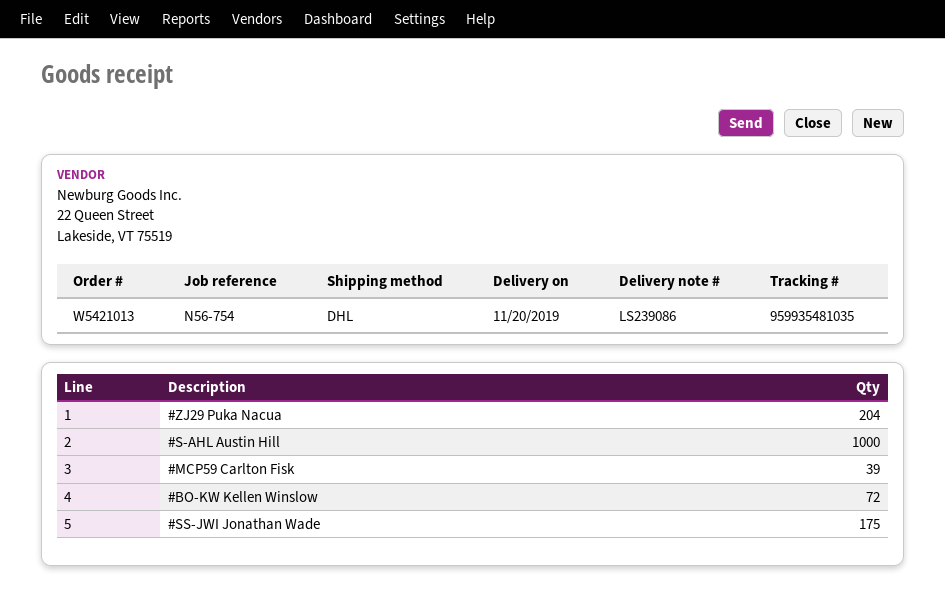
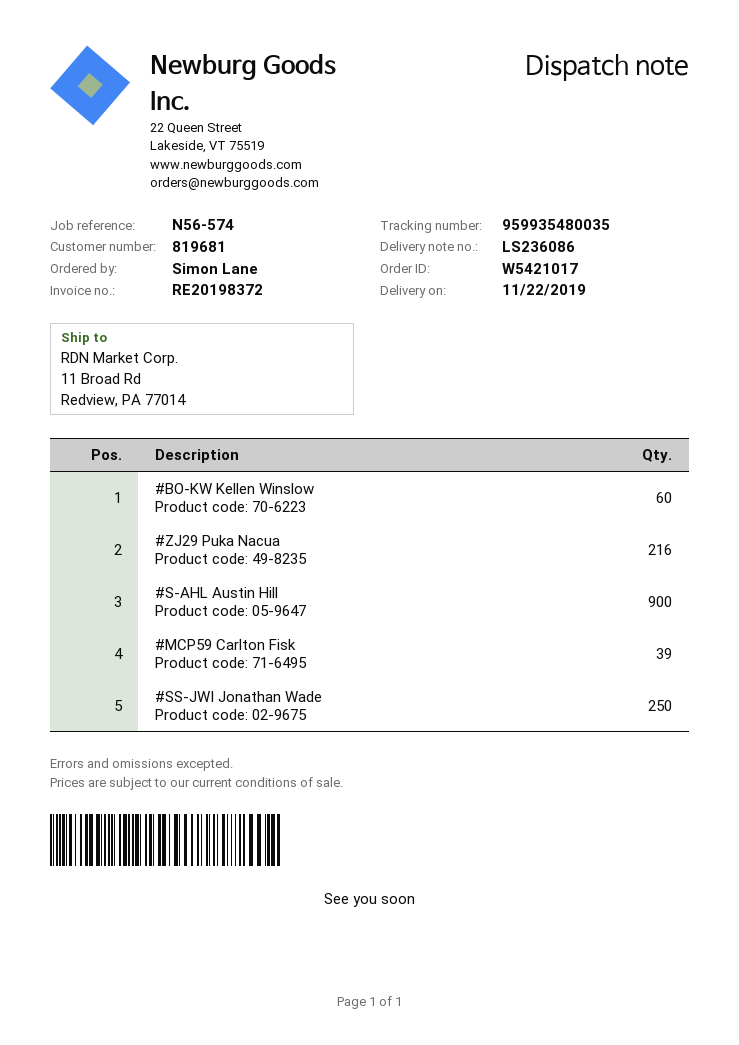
order number: W5421013 -> W5421017
delivery note number: LS239086 -> LS236086
delivery date: 2019-11-20 -> 2019-11-22
reference: N56-754 -> N56-574
tracking number: 959935481035 -> 959935480035
#ZJ29 Puka Nacua: 204 -> 216
#S-AHL Austin Hill: 1000 -> 900
#BO-KW Kellen Winslow: 72 -> 60
#SS-JWI Jonathan Wade: 175 -> 250

